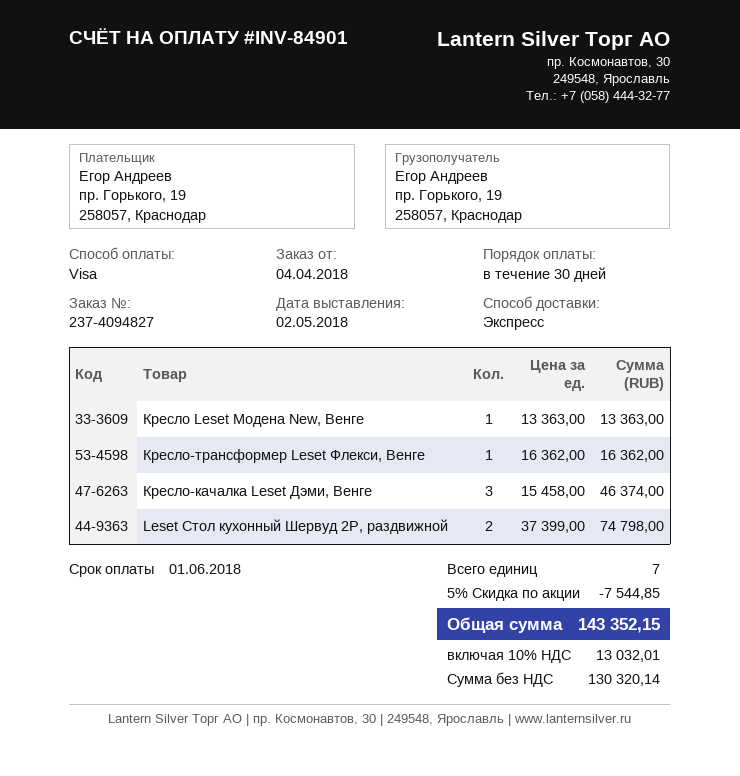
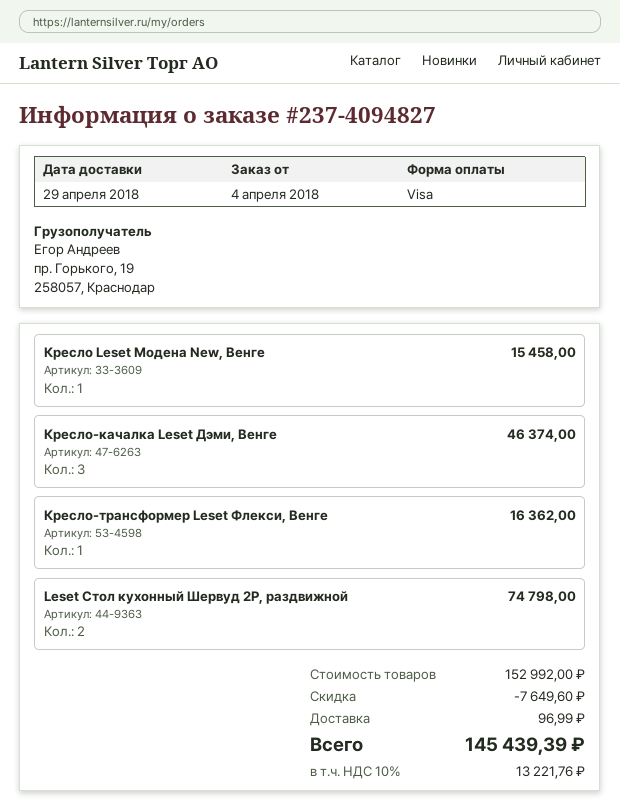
Кресло Leset Модена New, Венге: 1 for 13363.00 -> 1 for 15458.00
discount: 7544.85 -> 7649.60
shipping: none -> 96.99
tax: 10% = 13032.01 -> 10% = 13221.76
total: 143352.15 -> 145439.39

